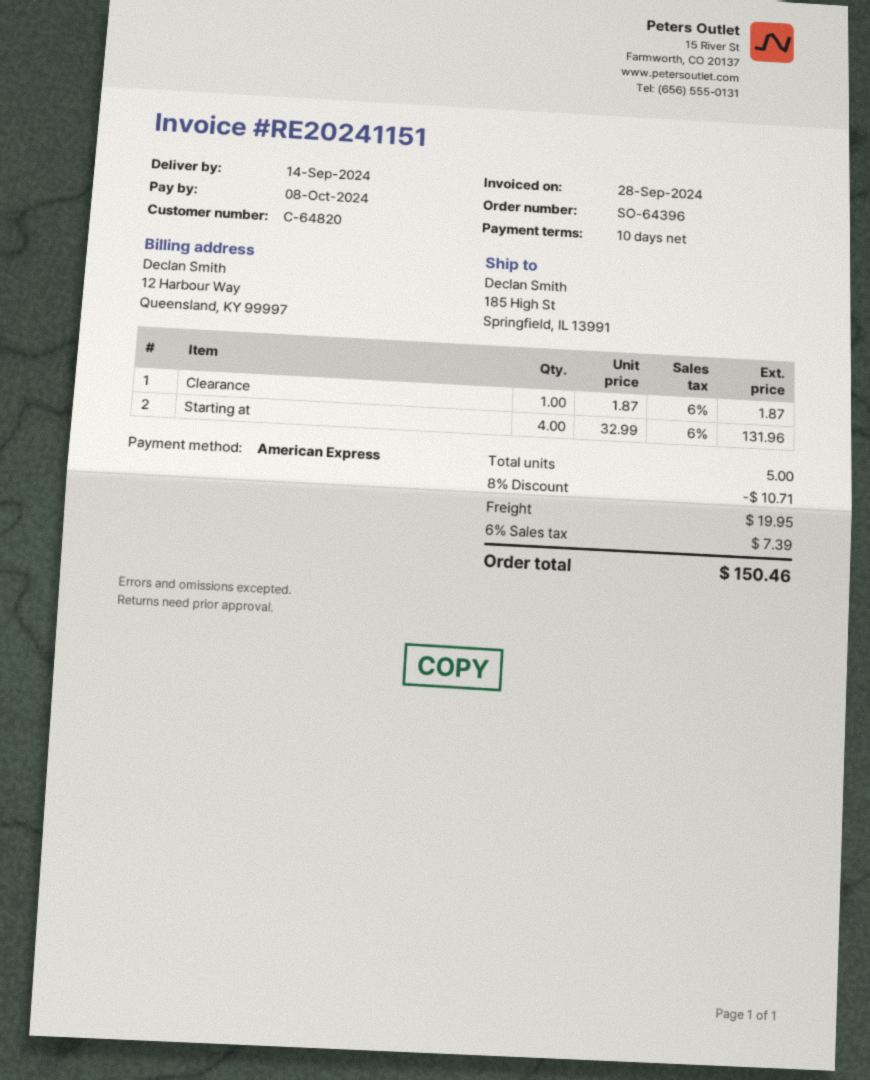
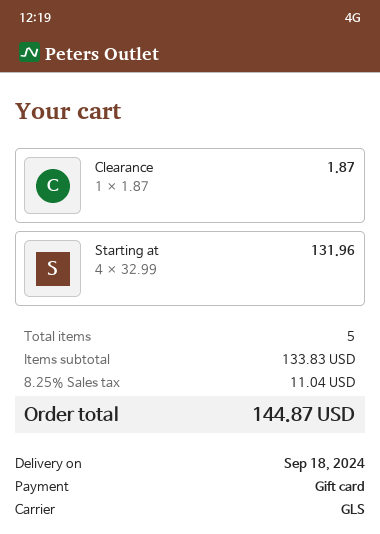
delivery date: 2024-09-14 -> 2024-09-18
payment method: American Express -> gift card
discount: 8% = 10.71 -> none
shipping: 19.95 -> none
tax: 6% = 7.39 -> 8.25% = 11.04
total: 150.46 -> 144.87

